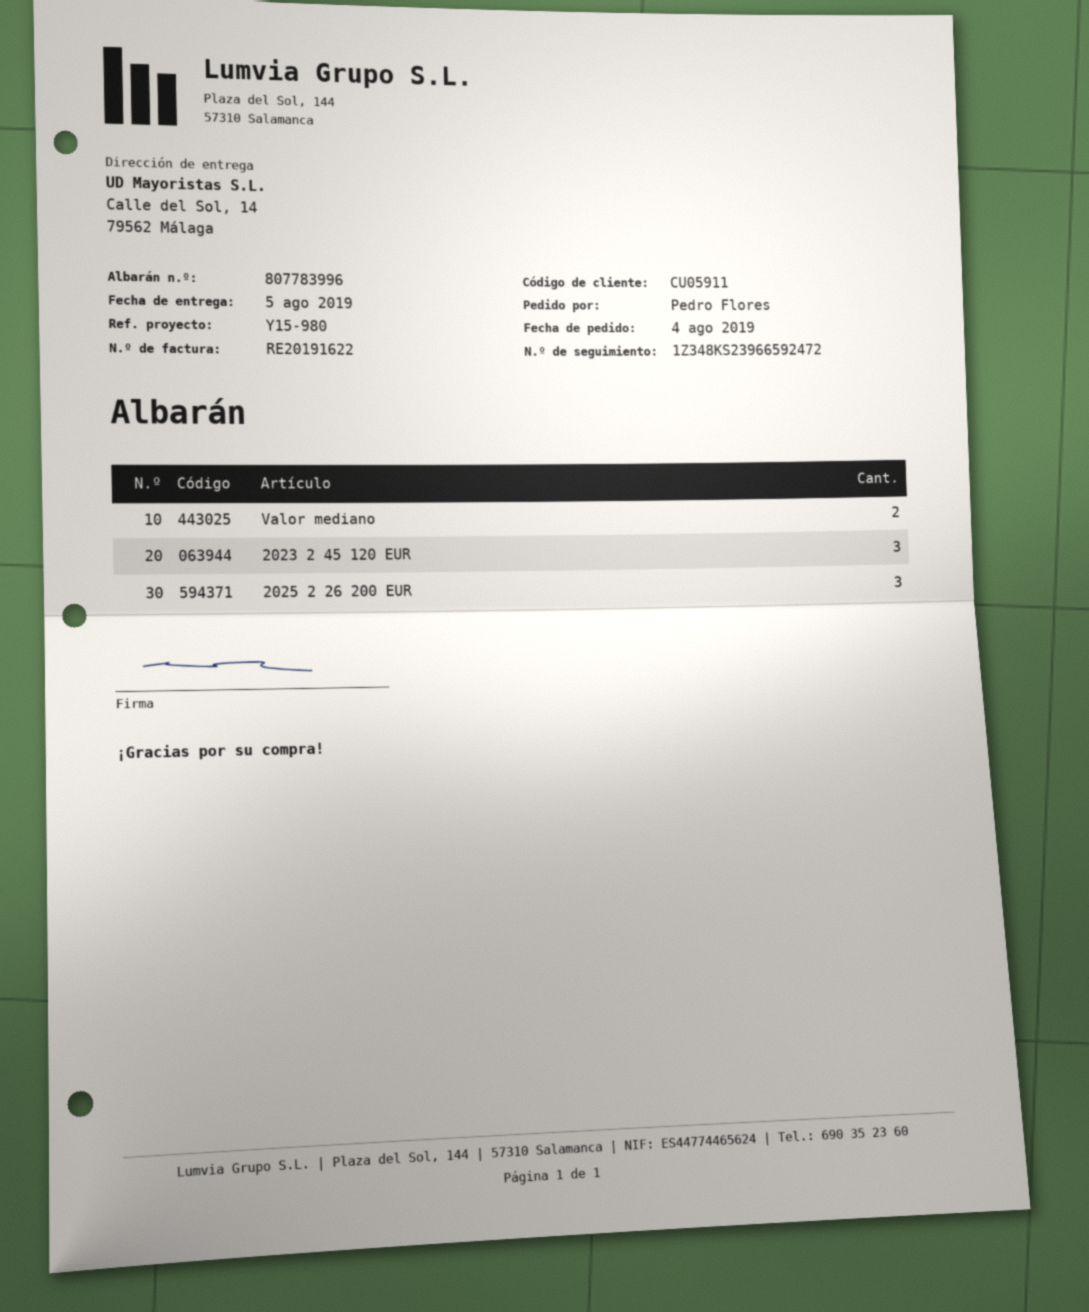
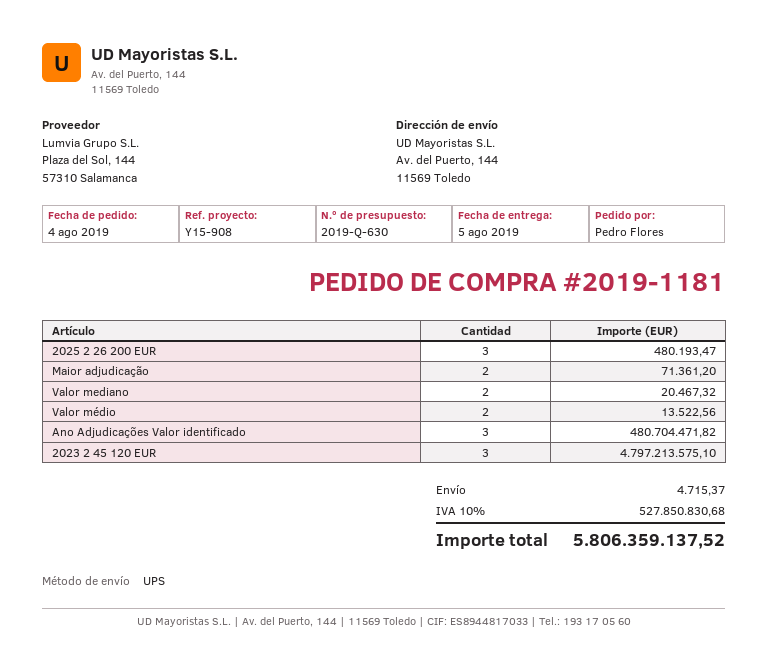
reference: Y15-980 -> Y15-908
ship to: Calle del Sol, 14, 79562 Málaga -> Av. del Puerto, 144, 11569 Toledo
Maior adjudicação: none -> 2
Valor médio: none -> 2
Ano Adjudicações Valor identificado: none -> 3

